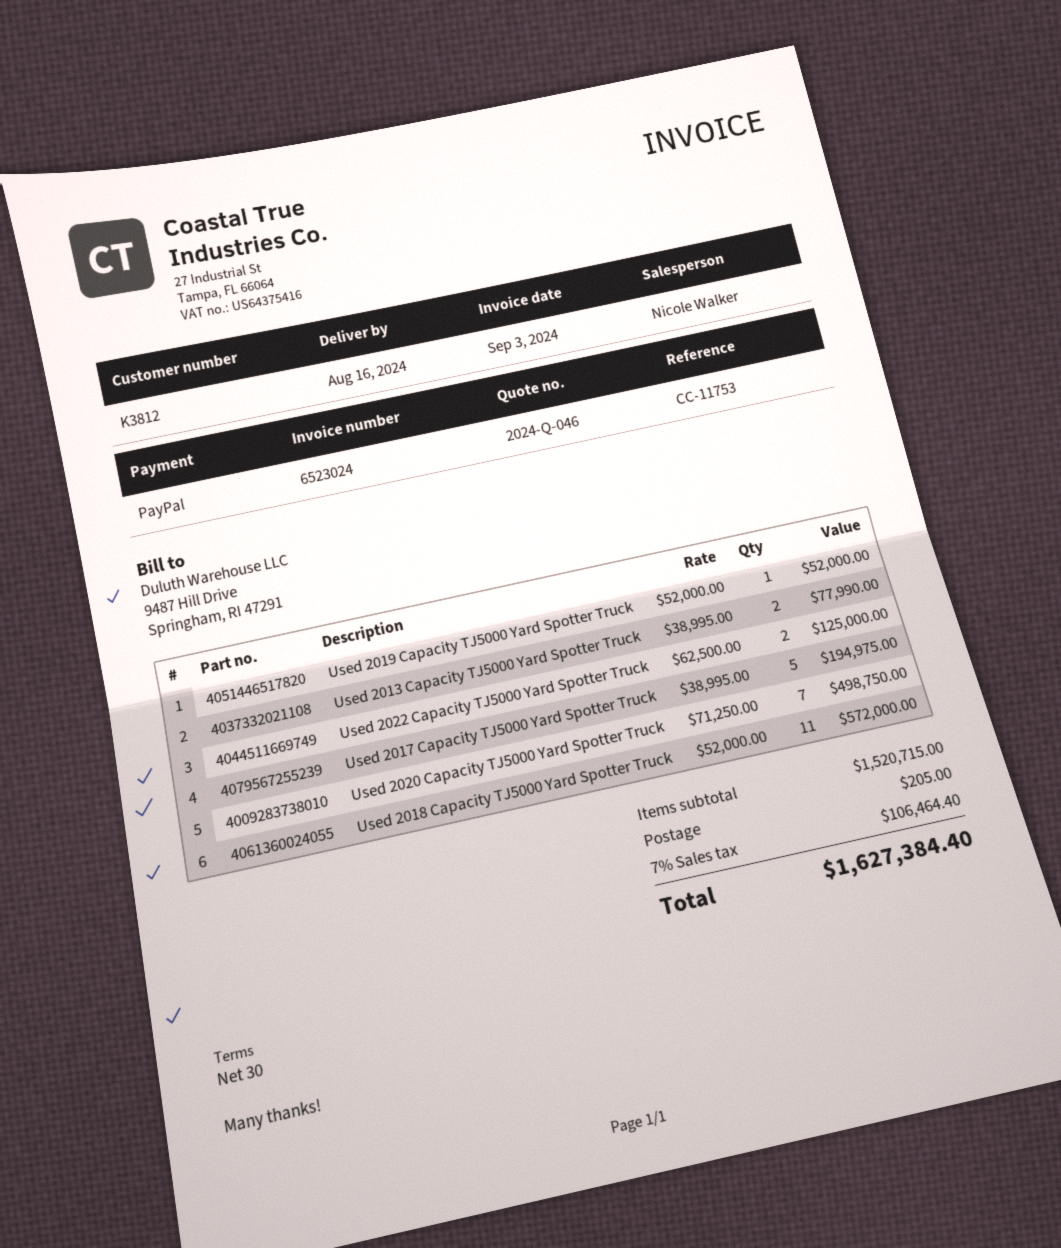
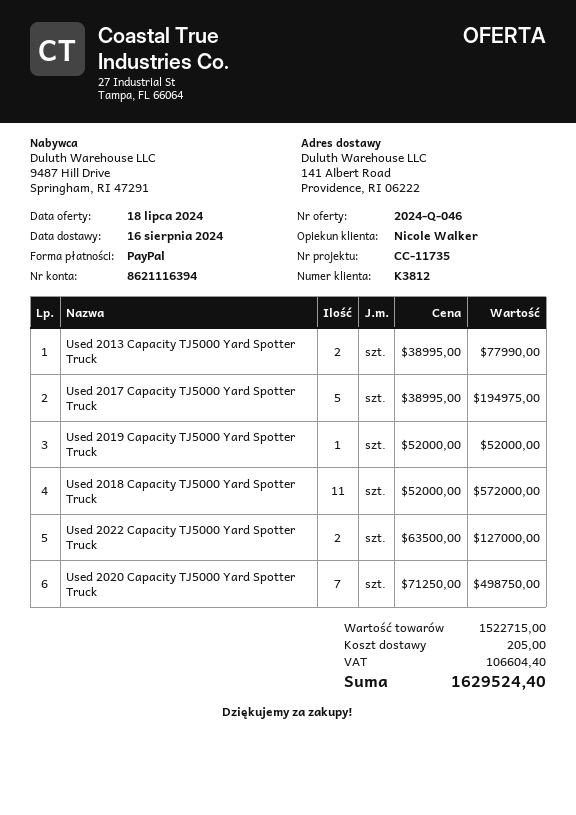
reference: CC-11753 -> CC-11735
Used 2022 Capacity TJ5000 Yard Spotter Truck: 2 x 62500.00 = 125000.00 -> 2 x 63500.00 = 127000.00
subtotal: 1520715.00 -> 1522715.00
tax: 106464.40 -> 106604.40
total: 1627384.40 -> 1629524.40

